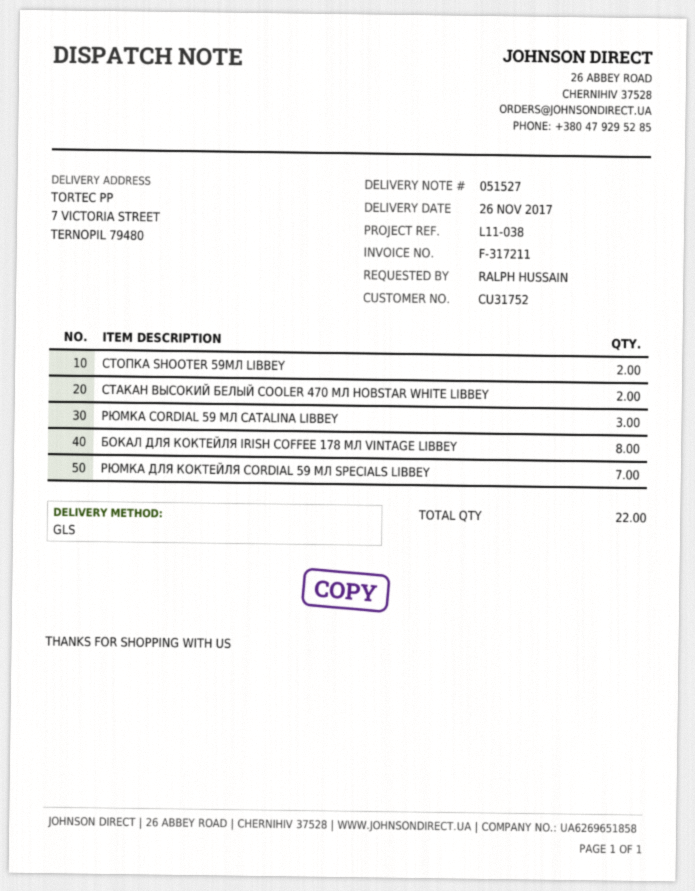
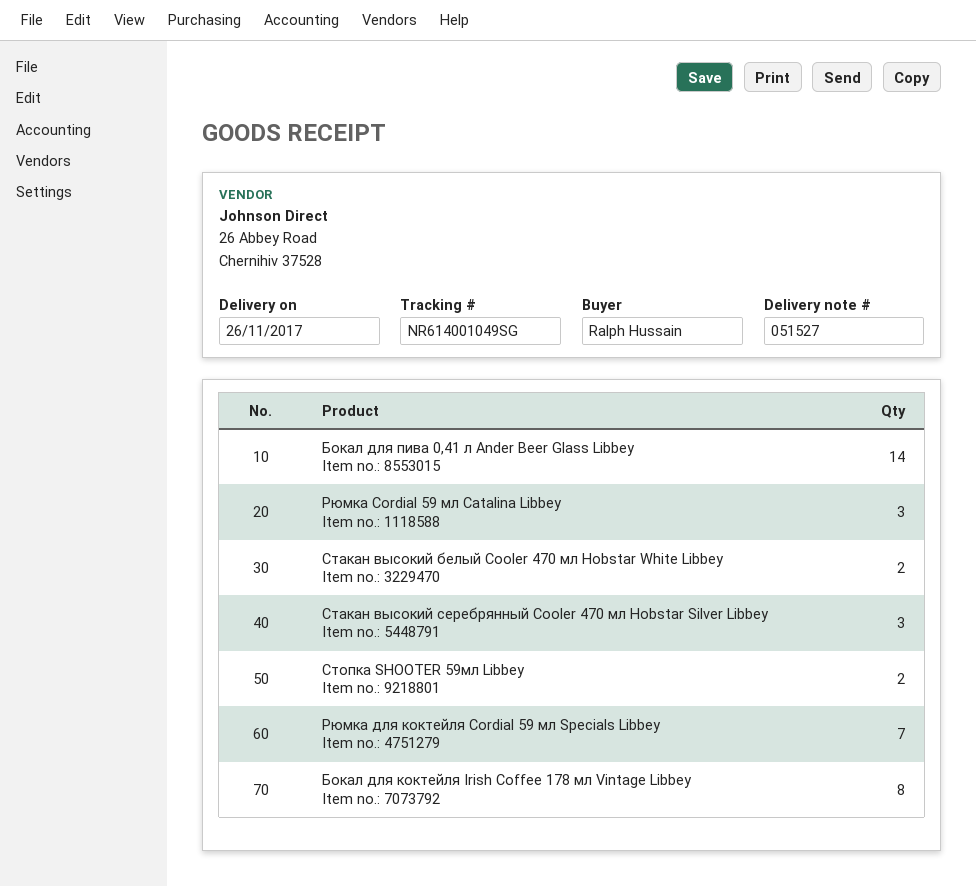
Бокал для пива 0,41 л Ander Beer Glass Libbey: none -> 14
Стакан высокий серебрянный Cooler 470 мл Hobstar Silver Libbey: none -> 3

